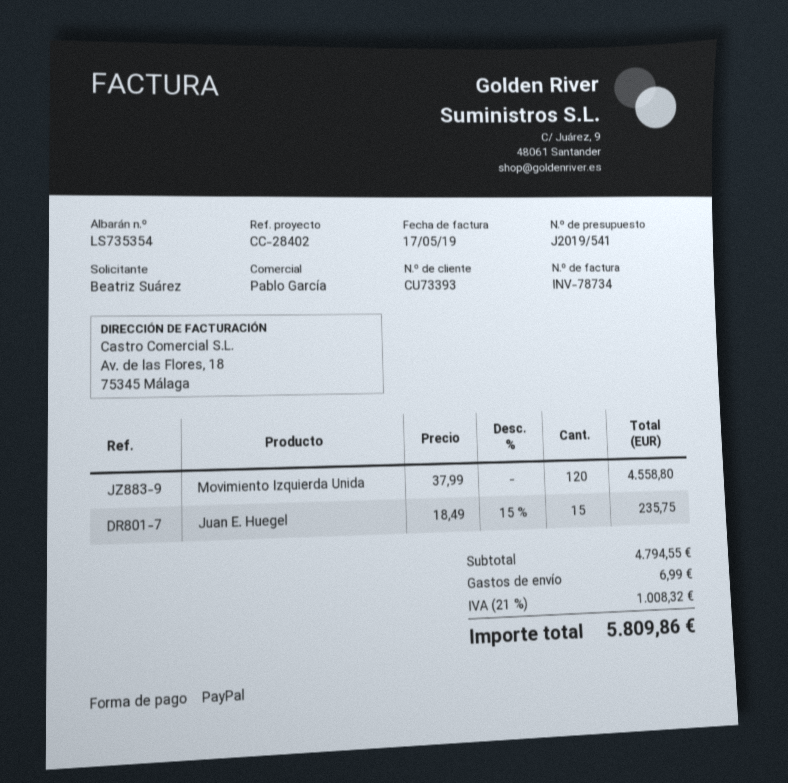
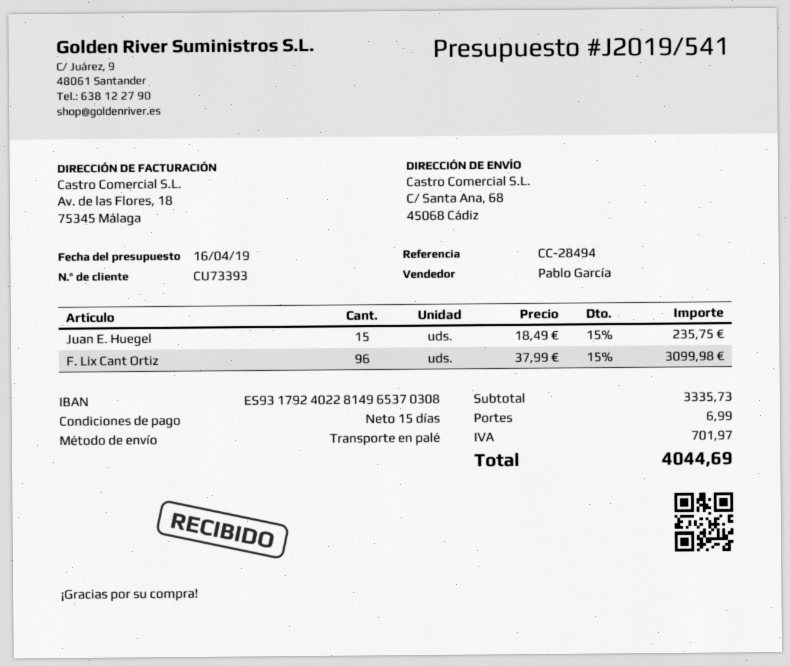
reference: CC-28402 -> CC-28494
Movimiento Izquierda Unida: 120 x 37.99 = 4558.80 -> none
F. Lix Cant Ortiz: none -> 96 x 37.99 - 15% = 3099.98
subtotal: 4794.55 -> 3335.73
tax: 1008.32 -> 701.97
total: 5809.86 -> 4044.69

